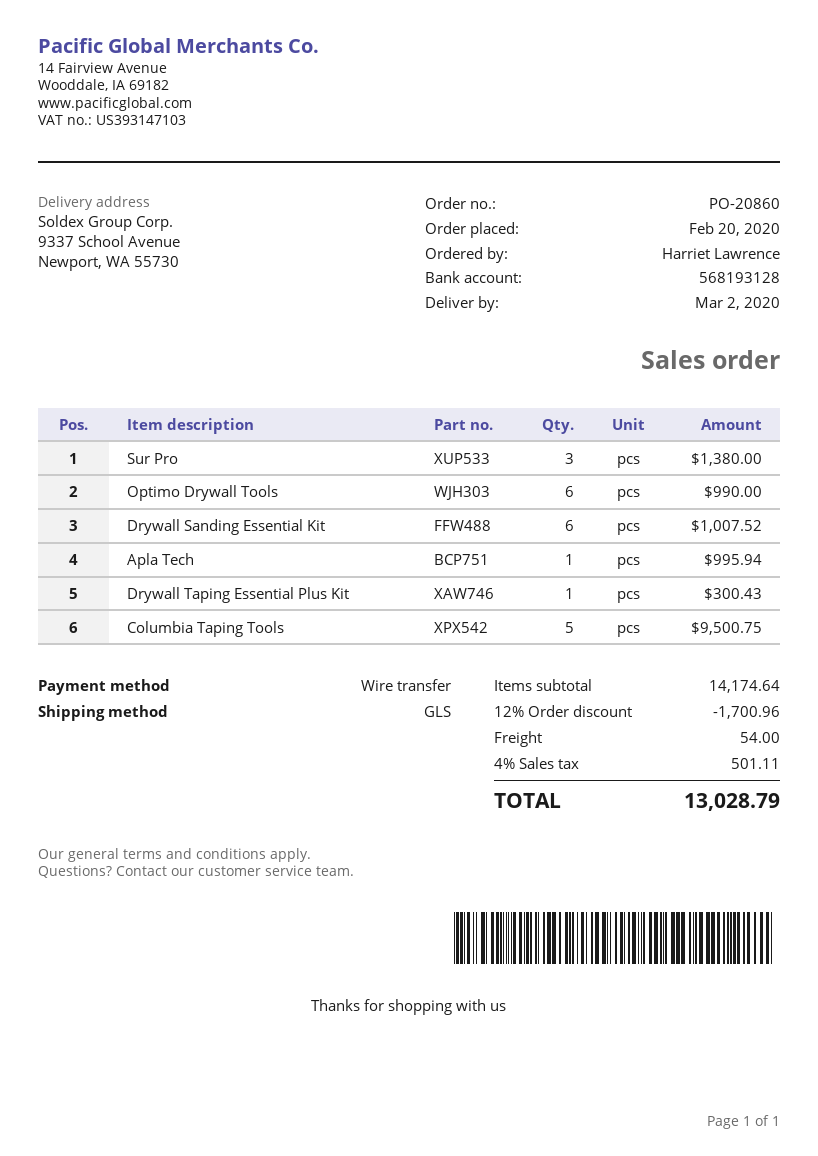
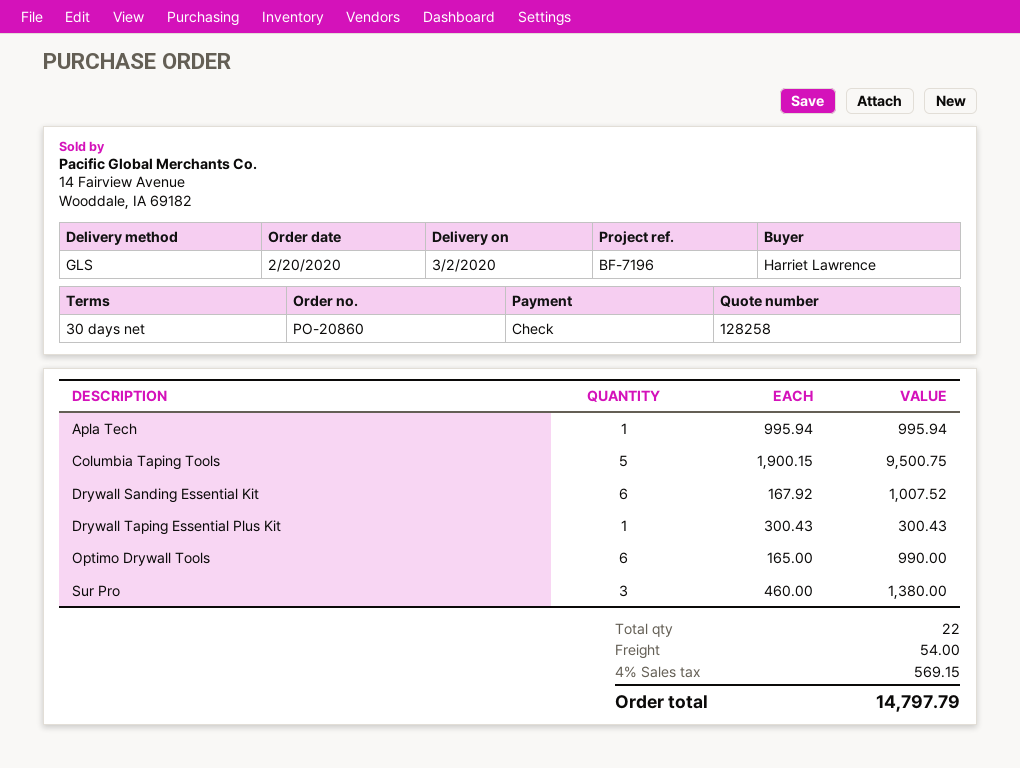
payment method: bank transfer -> cheque
discount: 12% = 1700.96 -> none
tax: 4% = 501.11 -> 4% = 569.15
total: 13028.79 -> 14797.79

